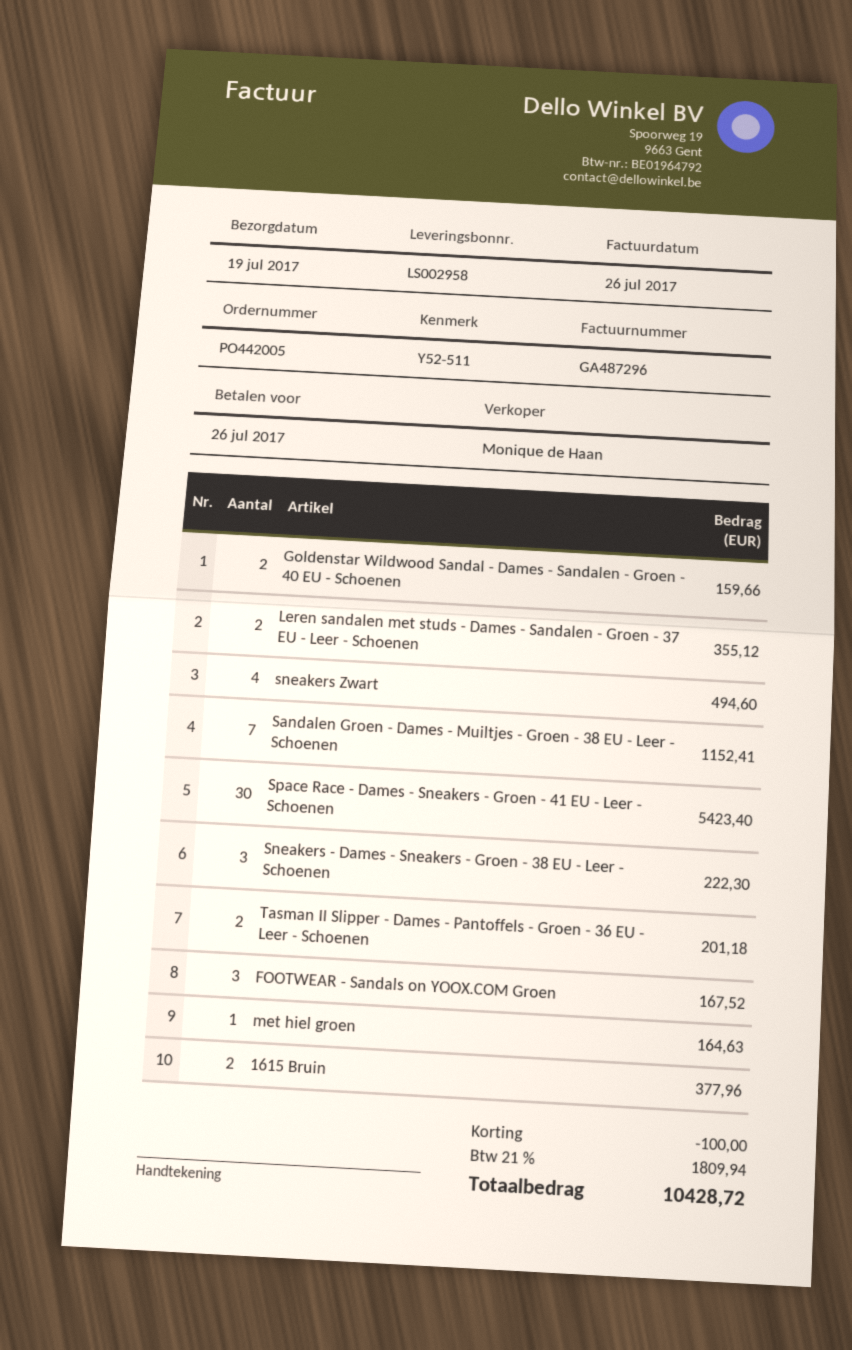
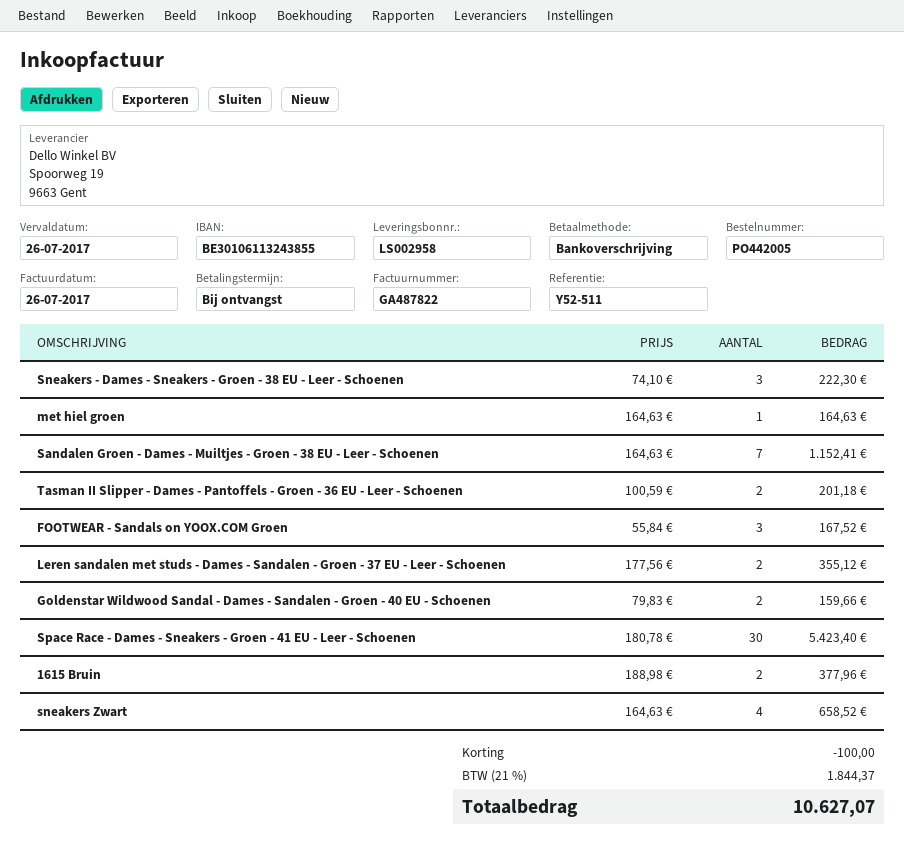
invoice number: GA487296 -> GA487822
sneakers Zwart: 4 for 494.60 -> 4 for 658.52
tax: 21% = 1809.94 -> 21% = 1844.37
total: 10428.72 -> 10627.07

